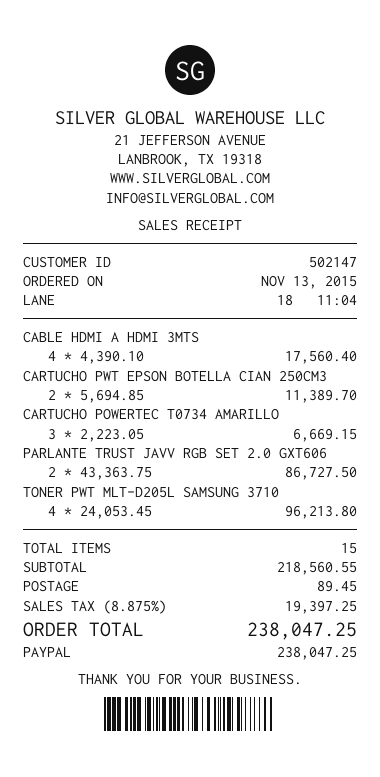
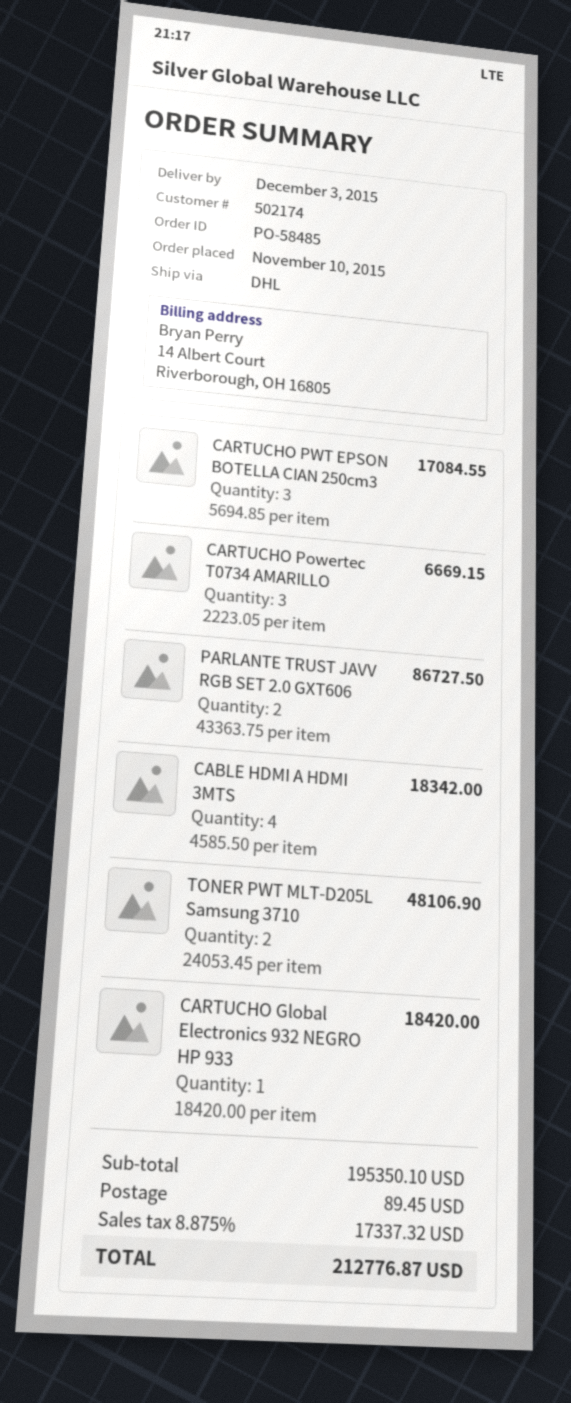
order date: 2015-11-13 -> 2015-11-10
customer number: 502147 -> 502174
CABLE HDMI A HDMI 3MTS: 4 x 4390.10 = 17560.40 -> 4 x 4585.50 = 18342.00
CARTUCHO PWT EPSON BOTELLA CIAN 250CM3: 2 x 5694.85 = 11389.70 -> 3 x 5694.85 = 17084.55
TONER PWT MLT-D205L SAMSUNG 3710: 4 x 24053.45 = 96213.80 -> 2 x 24053.45 = 48106.90
CARTUCHO Global Electronics 932 NEGRO HP 933: none -> 1 x 18420.00 = 18420.00
subtotal: 218560.55 -> 195350.10
tax: 8.875% = 19397.25 -> 8.875% = 17337.32
total: 238047.25 -> 212776.87

